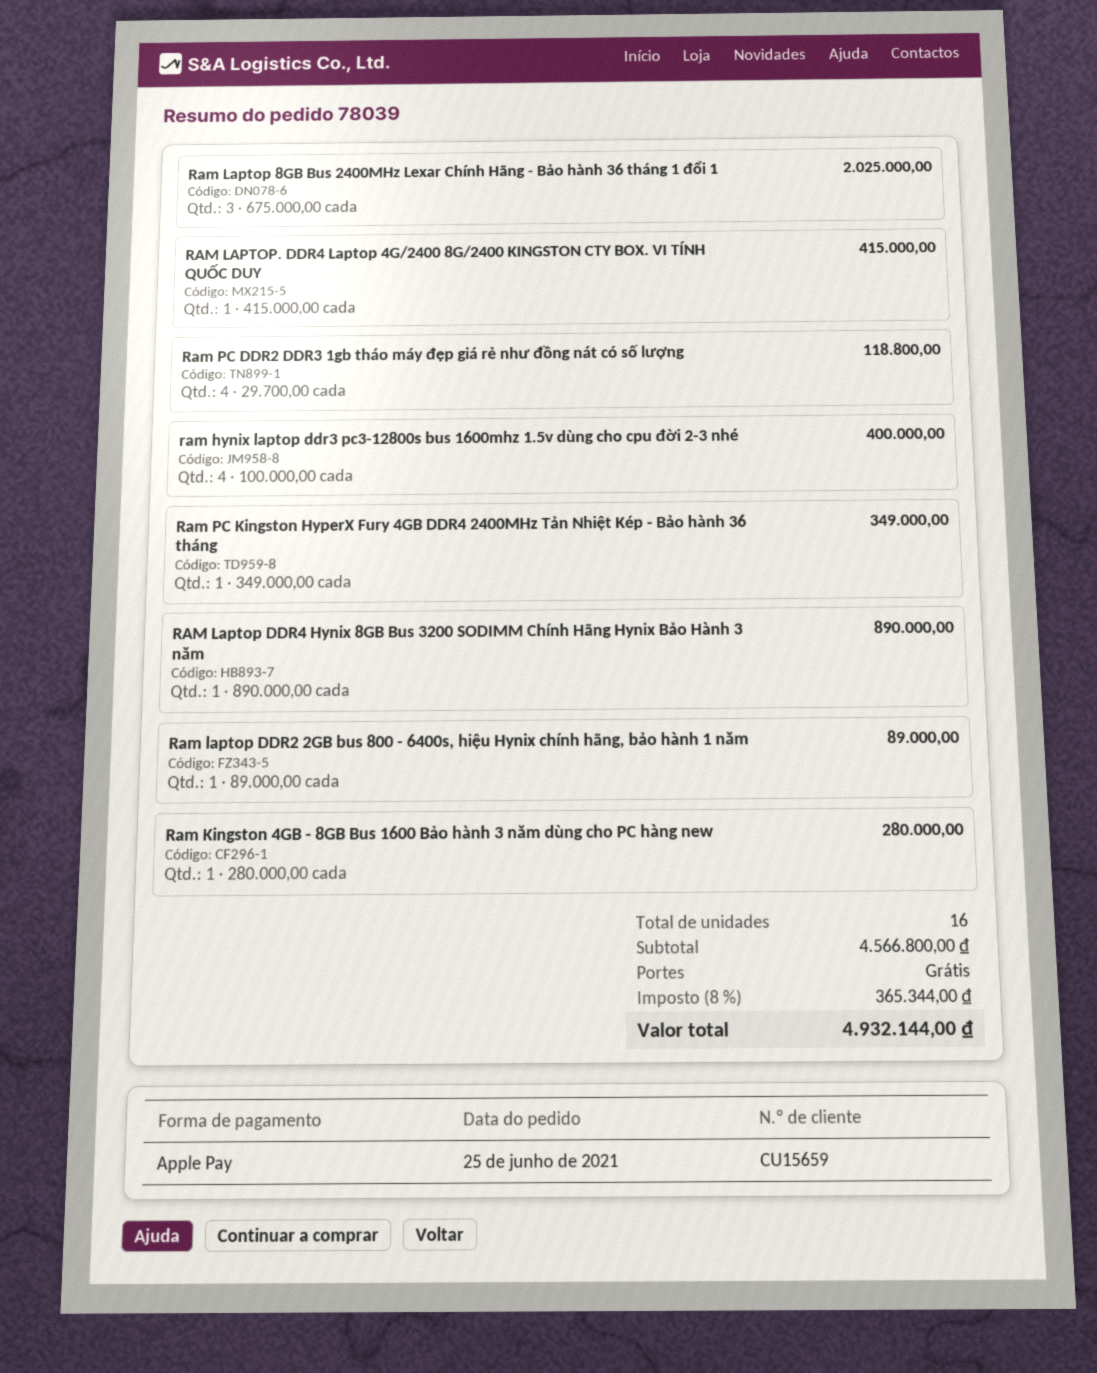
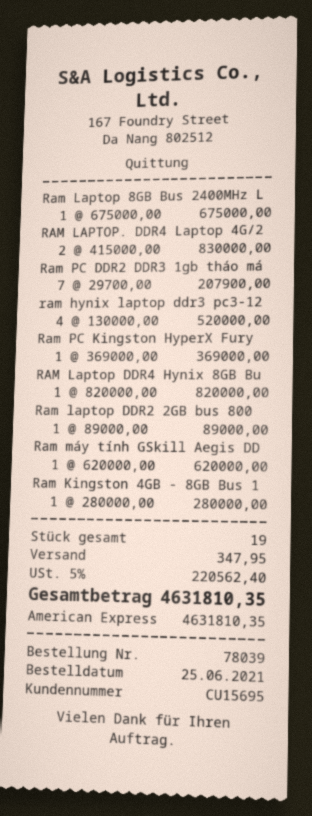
customer number: CU15659 -> CU15695
payment method: Apple Pay -> American Express
Ram Laptop 8GB Bus 2400MHz Lexar Chính Hãng - Bảo hành 36 tháng 1 đổi 1: 3 x 675000.00 = 2025000.00 -> 1 x 675000.00 = 675000.00
RAM LAPTOP. DDR4 Laptop 4G/2400 8G/2400 KINGSTON CTY BOX. VI TÍNH QUỐC DUY: 1 x 415000.00 = 415000.00 -> 2 x 415000.00 = 830000.00
Ram PC DDR2 DDR3 1gb tháo máy đẹp giá rẻ như đồng nát có số lượng: 4 x 29700.00 = 118800.00 -> 7 x 29700.00 = 207900.00
ram hynix laptop ddr3 pc3-12800s bus 1600mhz 1.5v dùng cho cpu đời 2-3 nhé: 4 x 100000.00 = 400000.00 -> 4 x 130000.00 = 520000.00
Ram PC Kingston HyperX Fury 4GB DDR4 2400MHz Tản Nhiệt Kép - Bảo hành 36 tháng: 1 x 349000.00 = 349000.00 -> 1 x 369000.00 = 369000.00
RAM Laptop DDR4 Hynix 8GB Bus 3200 SODIMM Chính Hãng Hynix Bảo Hành 3 năm: 1 x 890000.00 = 890000.00 -> 1 x 820000.00 = 820000.00
Ram máy tính GSkill Aegis DD: none -> 1 x 620000.00 = 620000.00
total quantity: 16 -> 19
shipping: 0.00 -> 347.95
tax: 8% = 365344.00 -> 5% = 220562.40
total: 4932144.00 -> 4631810.35

